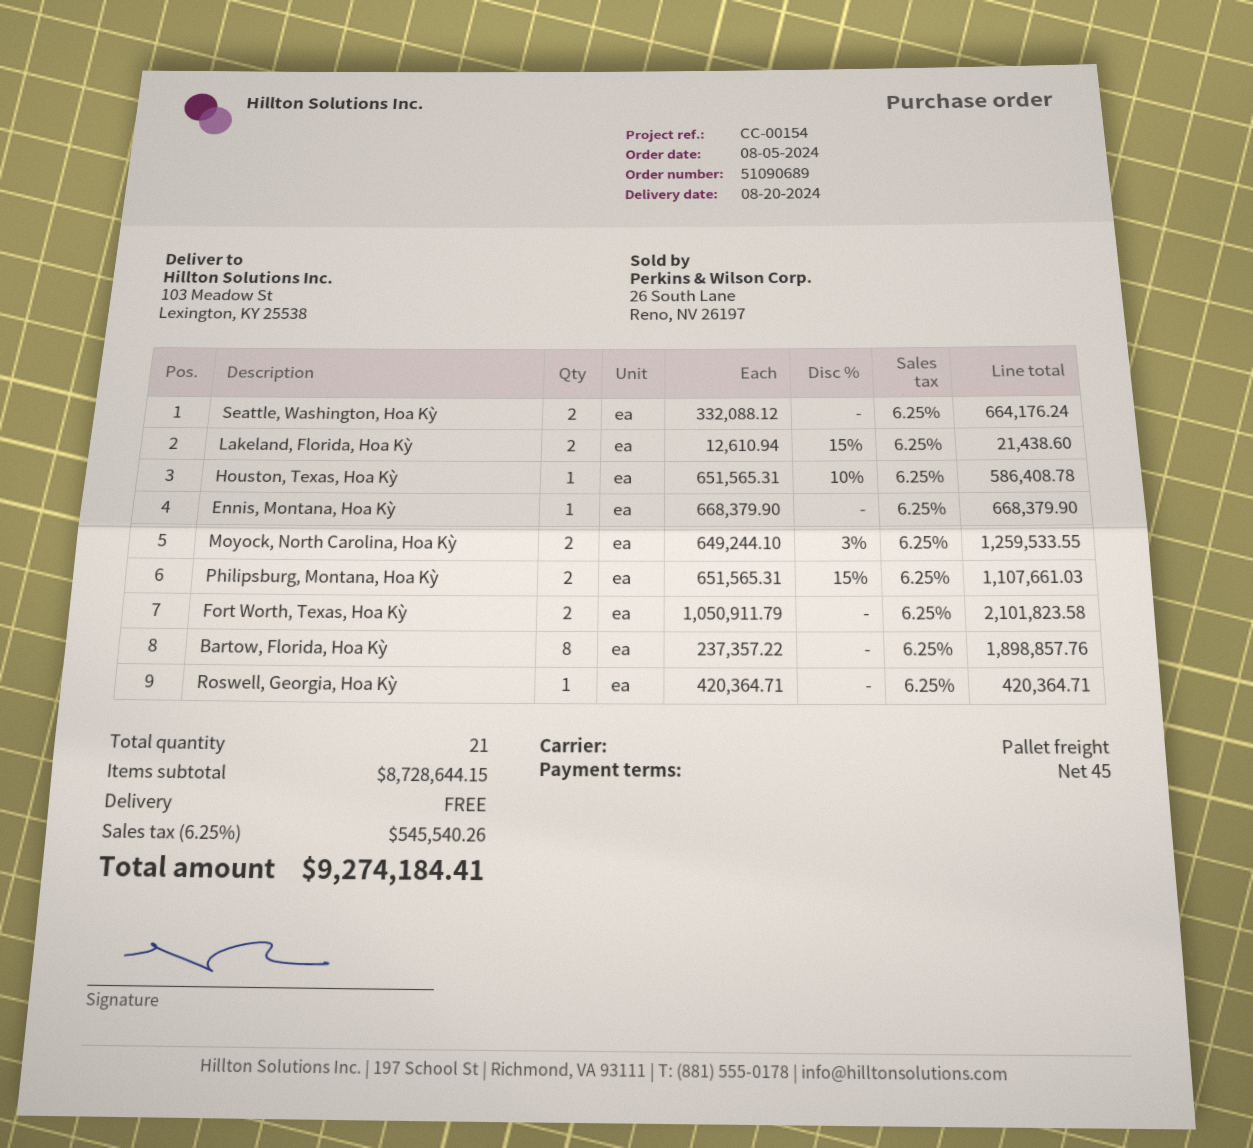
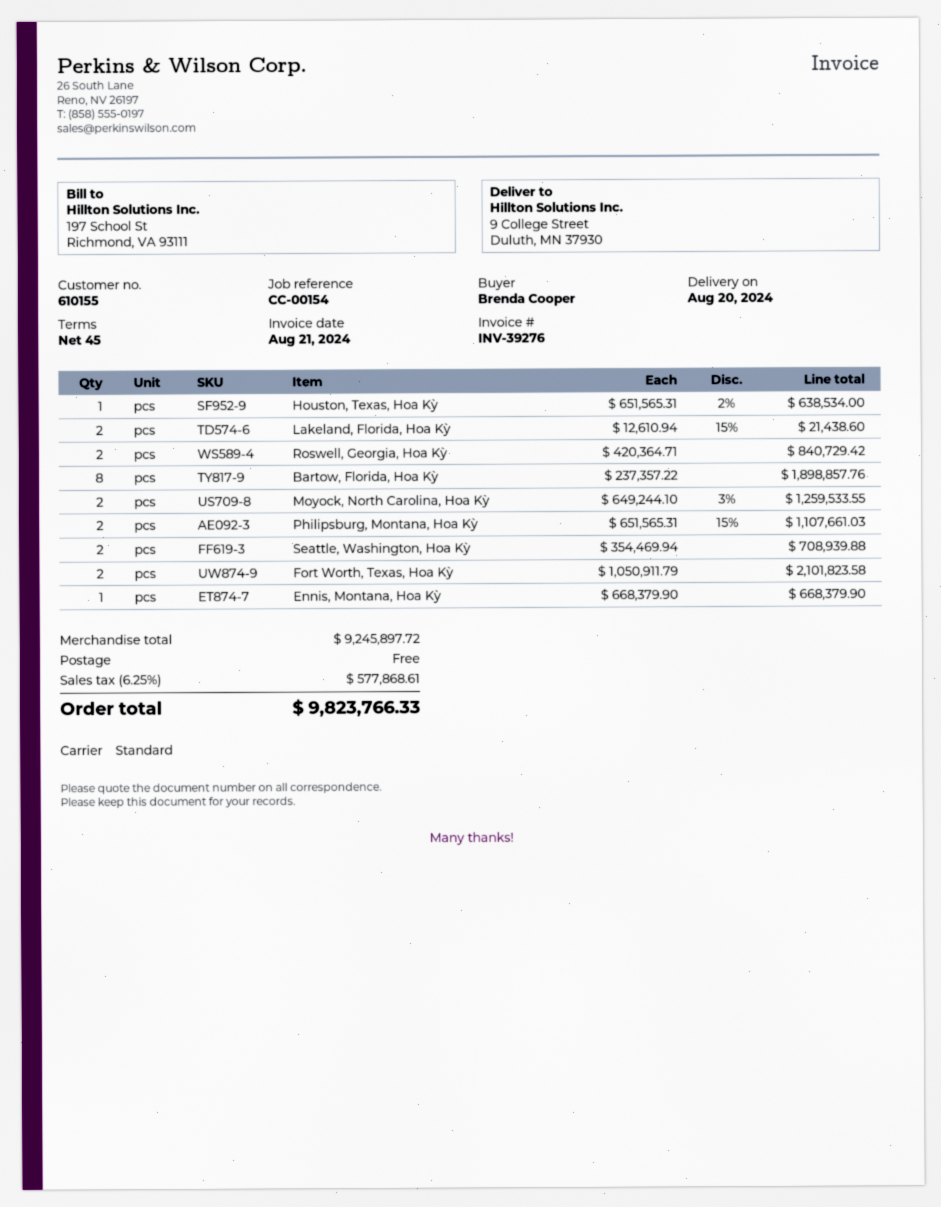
shipping method: pallet freight -> standard
ship to: 103 Meadow St, Lexington, KY 25538 -> 9 College Street, Duluth, MN 37930
Seattle, Washington, Hoa Kỳ: 2 x 332088.12 = 664176.24 -> 2 x 354469.94 = 708939.88
Houston, Texas, Hoa Kỳ: 1 x 651565.31 - 10% = 586408.78 -> 1 x 651565.31 - 2% = 638534.00
Roswell, Georgia, Hoa Kỳ: 1 x 420364.71 = 420364.71 -> 2 x 420364.71 = 840729.42
subtotal: 8728644.15 -> 9245897.72
tax: 6.25% = 545540.26 -> 6.25% = 577868.61
total: 9274184.41 -> 9823766.33

